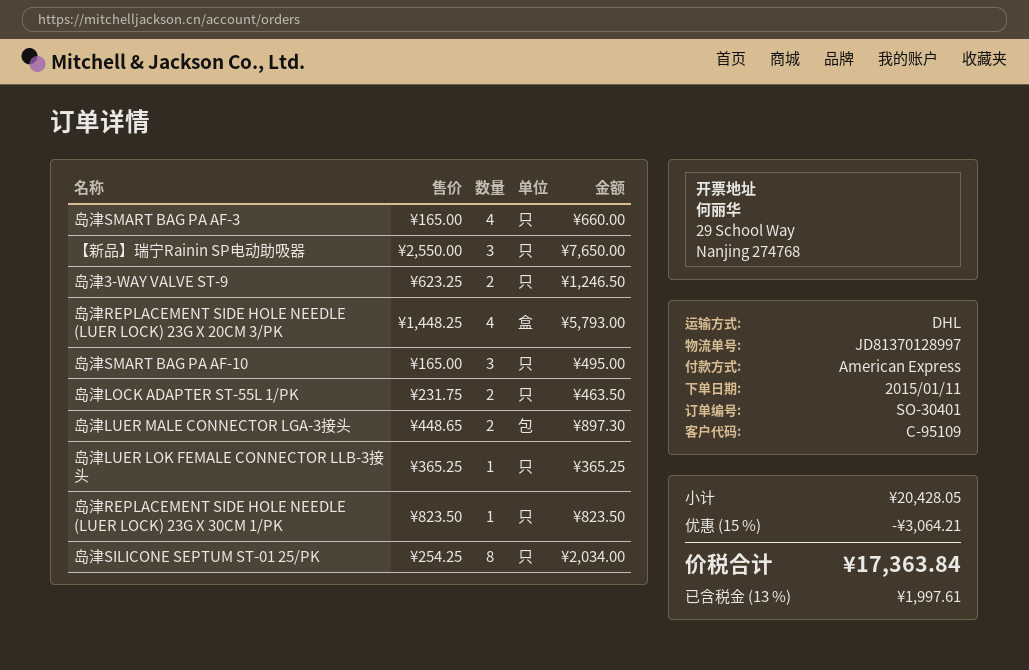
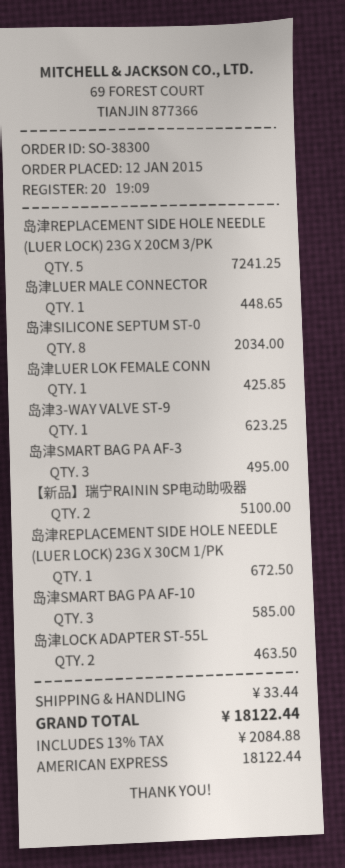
order number: SO-30401 -> SO-38300
order date: 2015-01-11 -> 2015-01-12
岛津SMART BAG PA AF-3: 4 for 660.00 -> 3 for 495.00
【新品】瑞宁Rainin SP电动助吸器: 3 for 7650.00 -> 2 for 5100.00
岛津3-WAY VALVE ST-9: 2 for 1246.50 -> 1 for 623.25
岛津REPLACEMENT SIDE HOLE NEEDLE (LUER LOCK) 23G X 20CM 3/PK: 4 for 5793.00 -> 5 for 7241.25
岛津SMART BAG PA AF-10: 3 for 495.00 -> 3 for 585.00
岛津LUER MALE CONNECTOR LGA-3接头: 2 for 897.30 -> 1 for 448.65
岛津LUER LOK FEMALE CONNECTOR LLB-3接头: 1 for 365.25 -> 1 for 425.85
岛津REPLACEMENT SIDE HOLE NEEDLE (LUER LOCK) 23G X 30CM 1/PK: 1 for 823.50 -> 1 for 672.50
discount: 15% = 3064.21 -> none
shipping: none -> 33.44
tax: 13% = 1997.61 -> 13% = 2084.88
total: 17363.84 -> 18122.44

